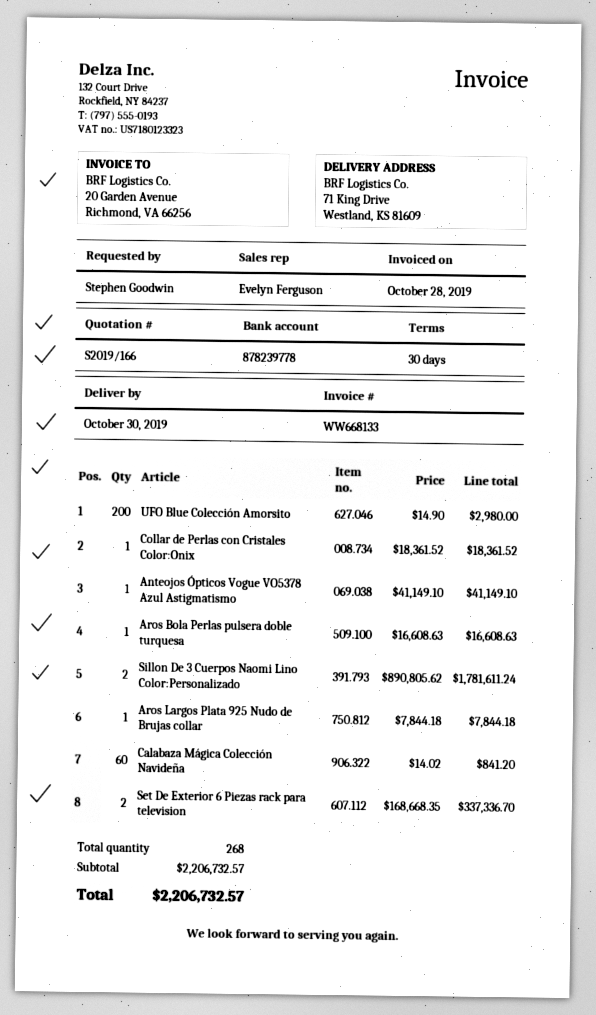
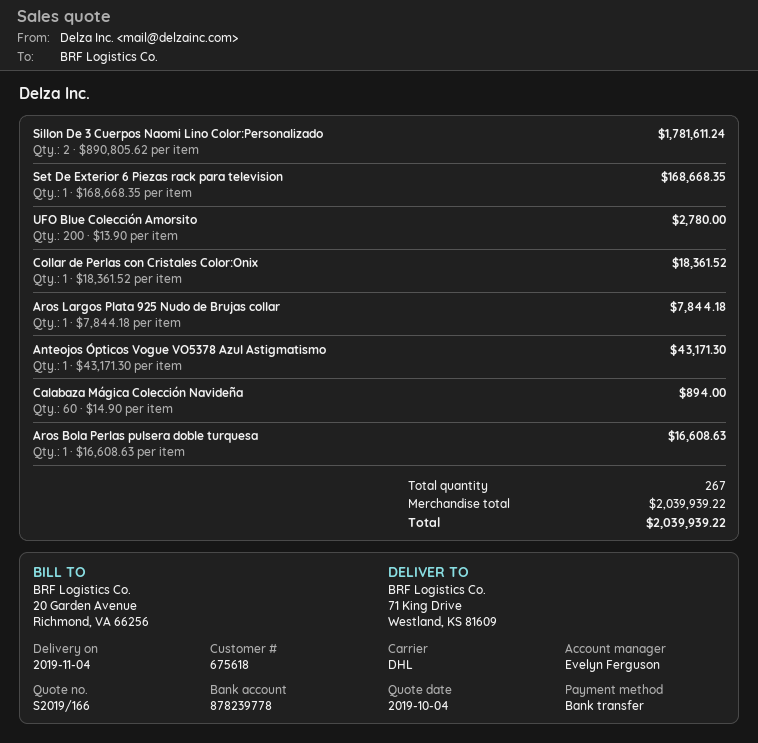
delivery date: 2019-10-30 -> 2019-11-04
UFO Blue Colección Amorsito: 200 x 14.90 = 2980.00 -> 200 x 13.90 = 2780.00
Anteojos Ópticos Vogue VO5378 Azul Astigmatismo: 1 x 41149.10 = 41149.10 -> 1 x 43171.30 = 43171.30
Calabaza Mágica Colección Navideña: 60 x 14.02 = 841.20 -> 60 x 14.90 = 894.00
Set De Exterior 6 Piezas rack para television: 2 x 168668.35 = 337336.70 -> 1 x 168668.35 = 168668.35
total quantity: 268 -> 267
subtotal: 2206732.57 -> 2039939.22
total: 2206732.57 -> 2039939.22

